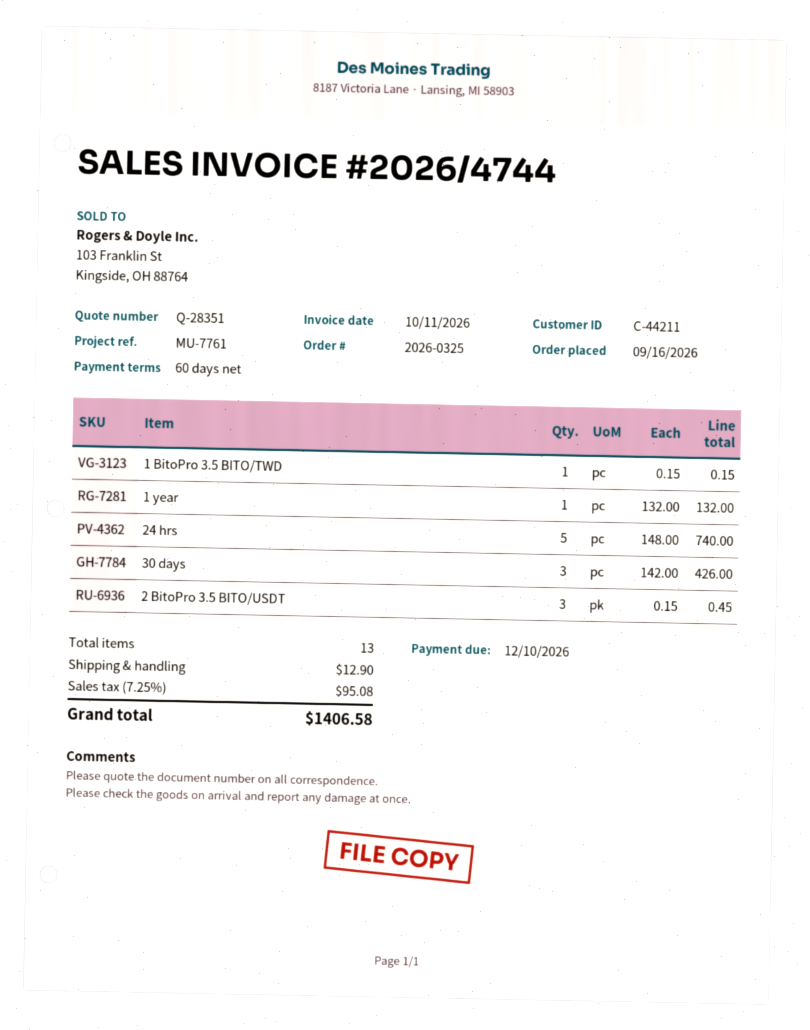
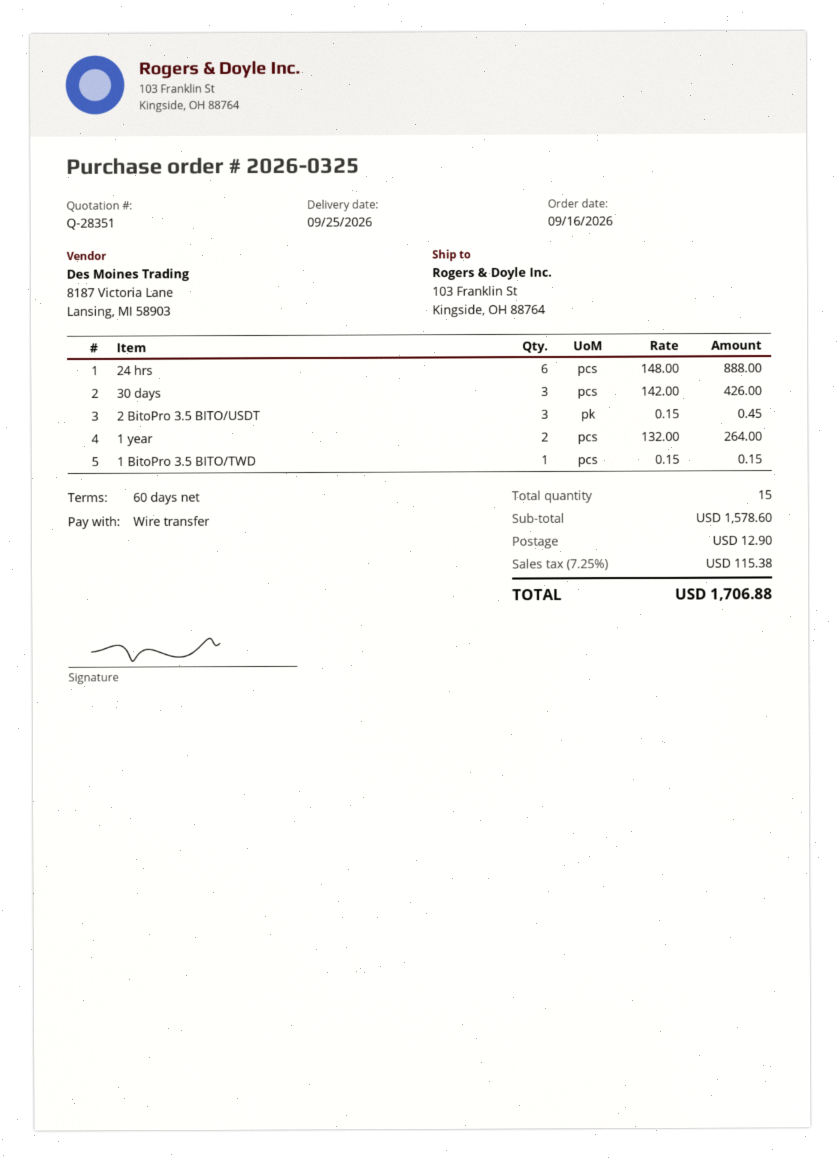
1 year: 1 x 132.00 = 132.00 -> 2 x 132.00 = 264.00
24 hrs: 5 x 148.00 = 740.00 -> 6 x 148.00 = 888.00
total quantity: 13 -> 15
tax: 7.25% = 95.08 -> 7.25% = 115.38
total: 1406.58 -> 1706.88

